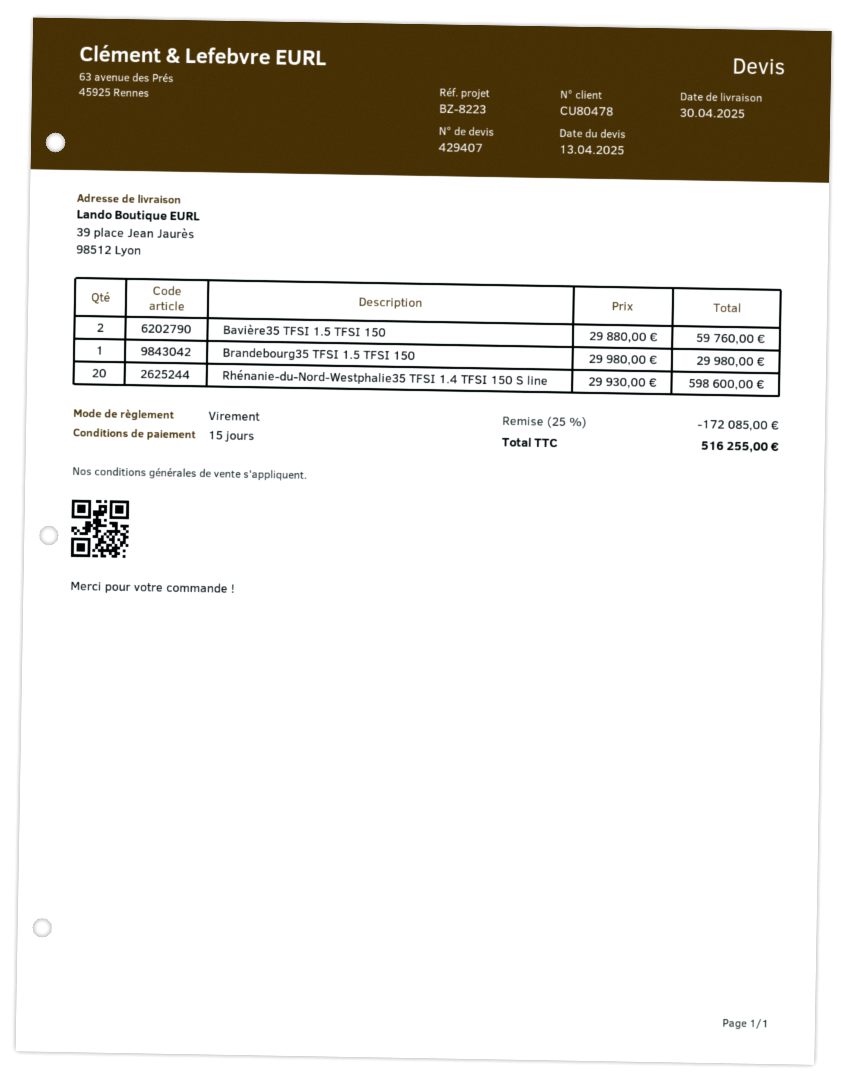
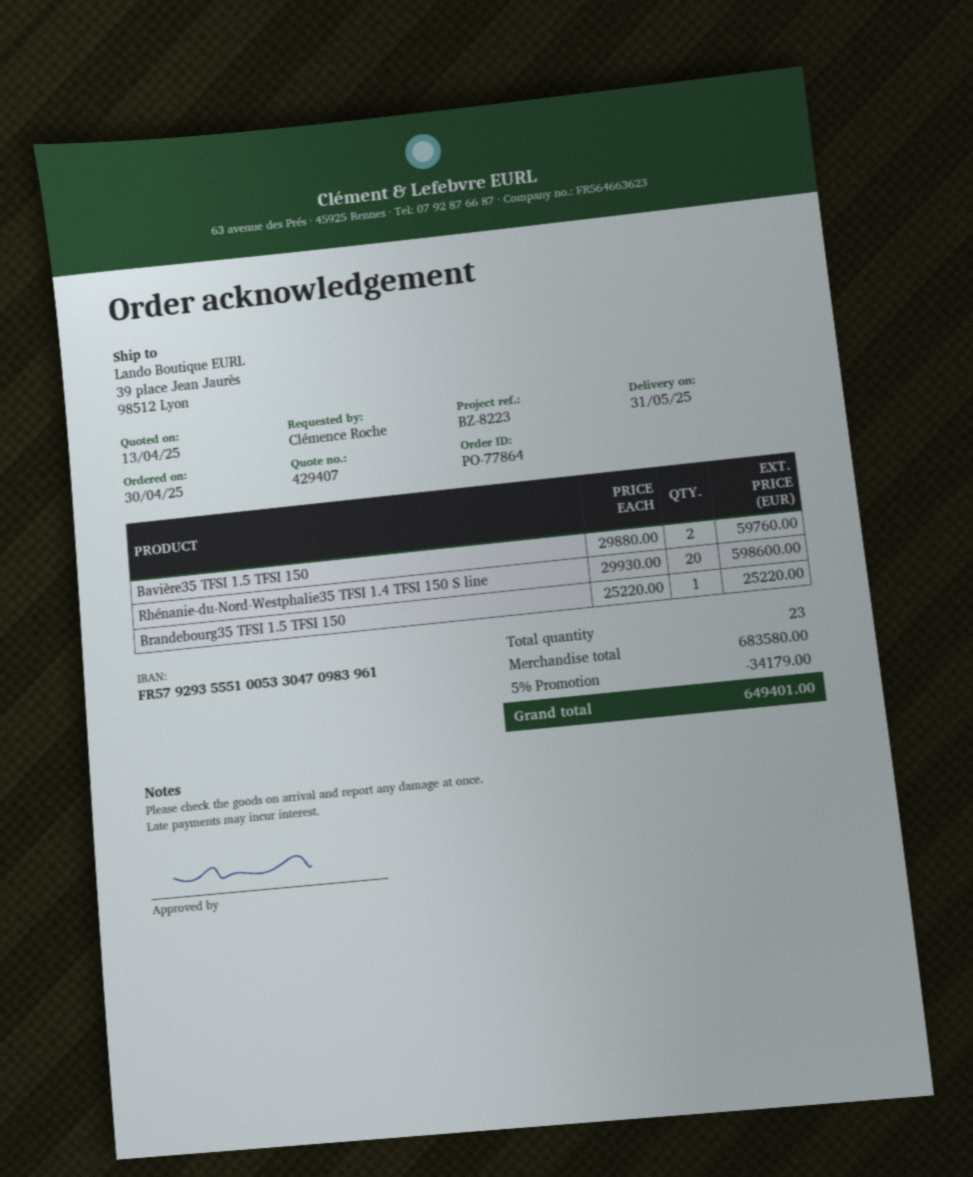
delivery date: 2025-04-30 -> 2025-05-31
Brandebourg35 TFSI 1.5 TFSI 150: 1 x 29980.00 = 29980.00 -> 1 x 25220.00 = 25220.00
discount: 25% = 172085.00 -> 5% = 34179.00
total: 516255.00 -> 649401.00

